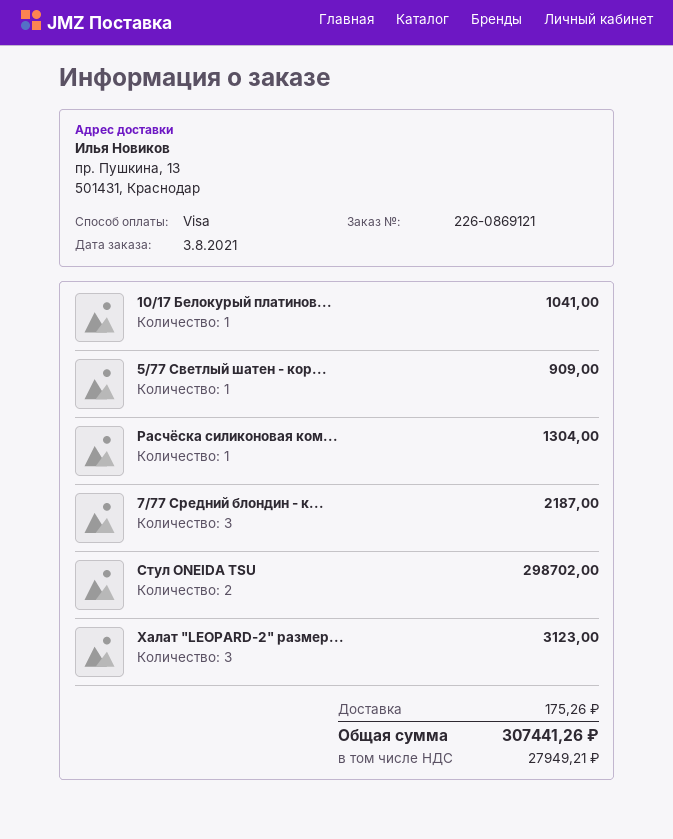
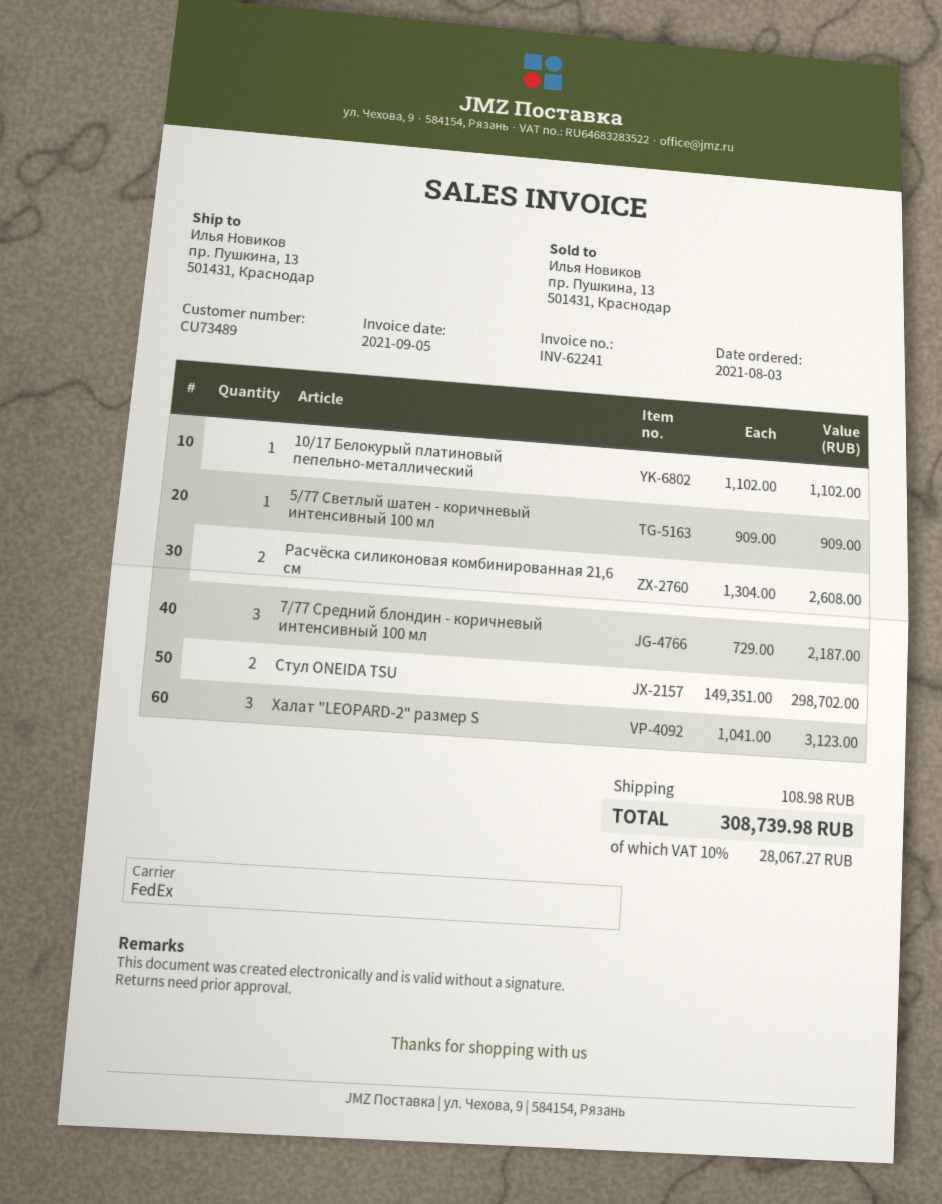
10/17 Белокурый платинов...: 1 for 1041.00 -> 1 for 1102.00
Расчёска силиконовая ком...: 1 for 1304.00 -> 2 for 2608.00
shipping: 175.26 -> 108.98
tax: 27949.21 -> 28067.27
total: 307441.26 -> 308739.98

